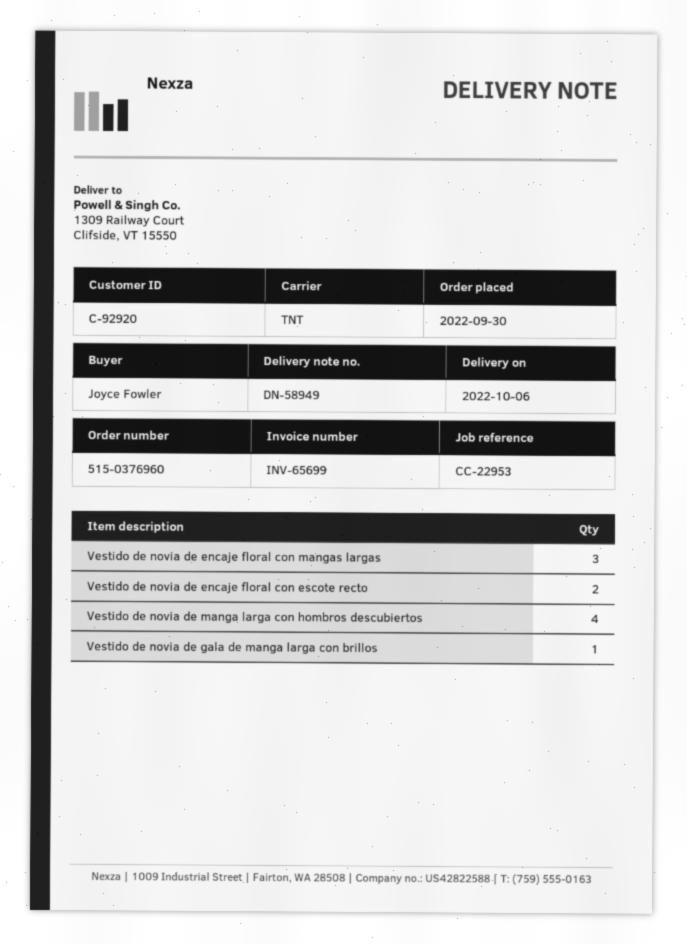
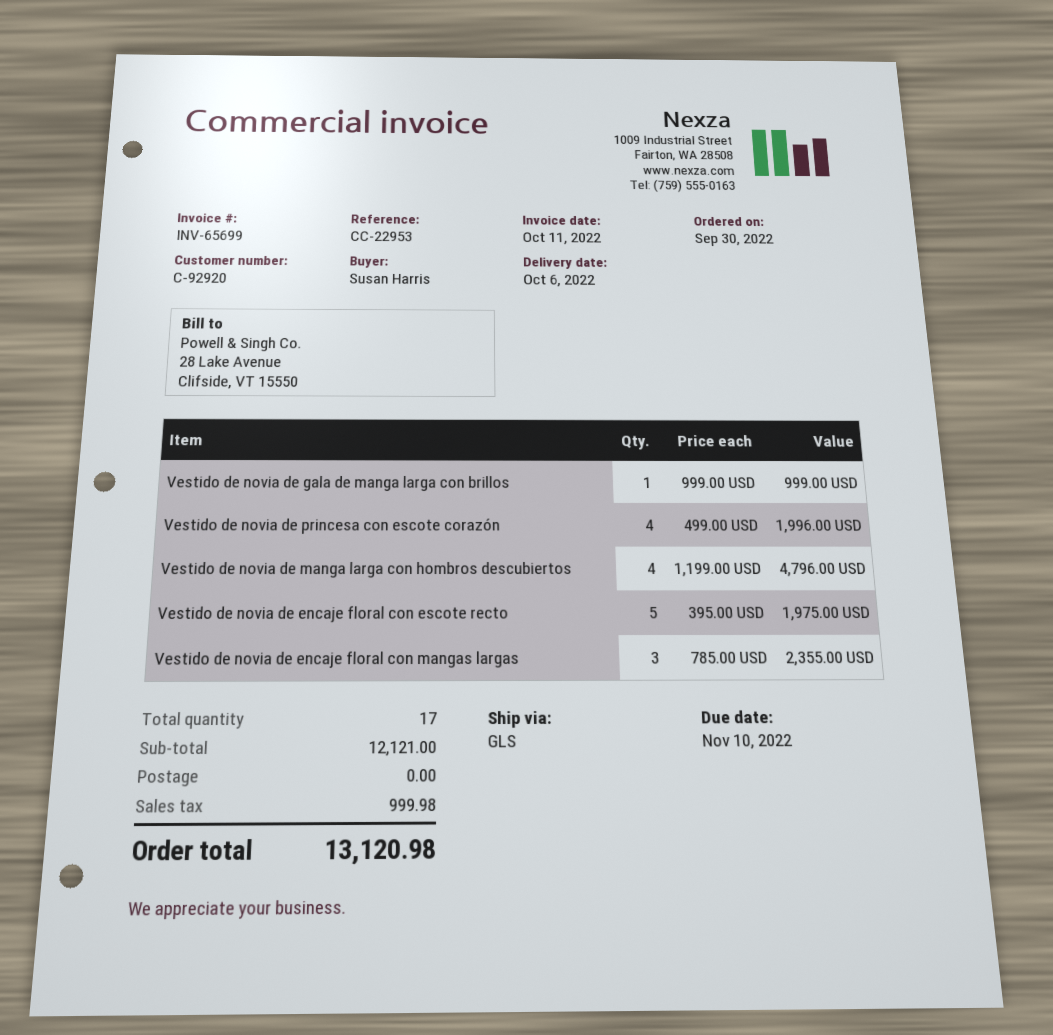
ordered by: Joyce Fowler -> Susan Harris
shipping method: TNT -> GLS
Vestido de novia de encaje floral con escote recto: 2 -> 5
Vestido de novia de princesa con escote corazón: none -> 4

